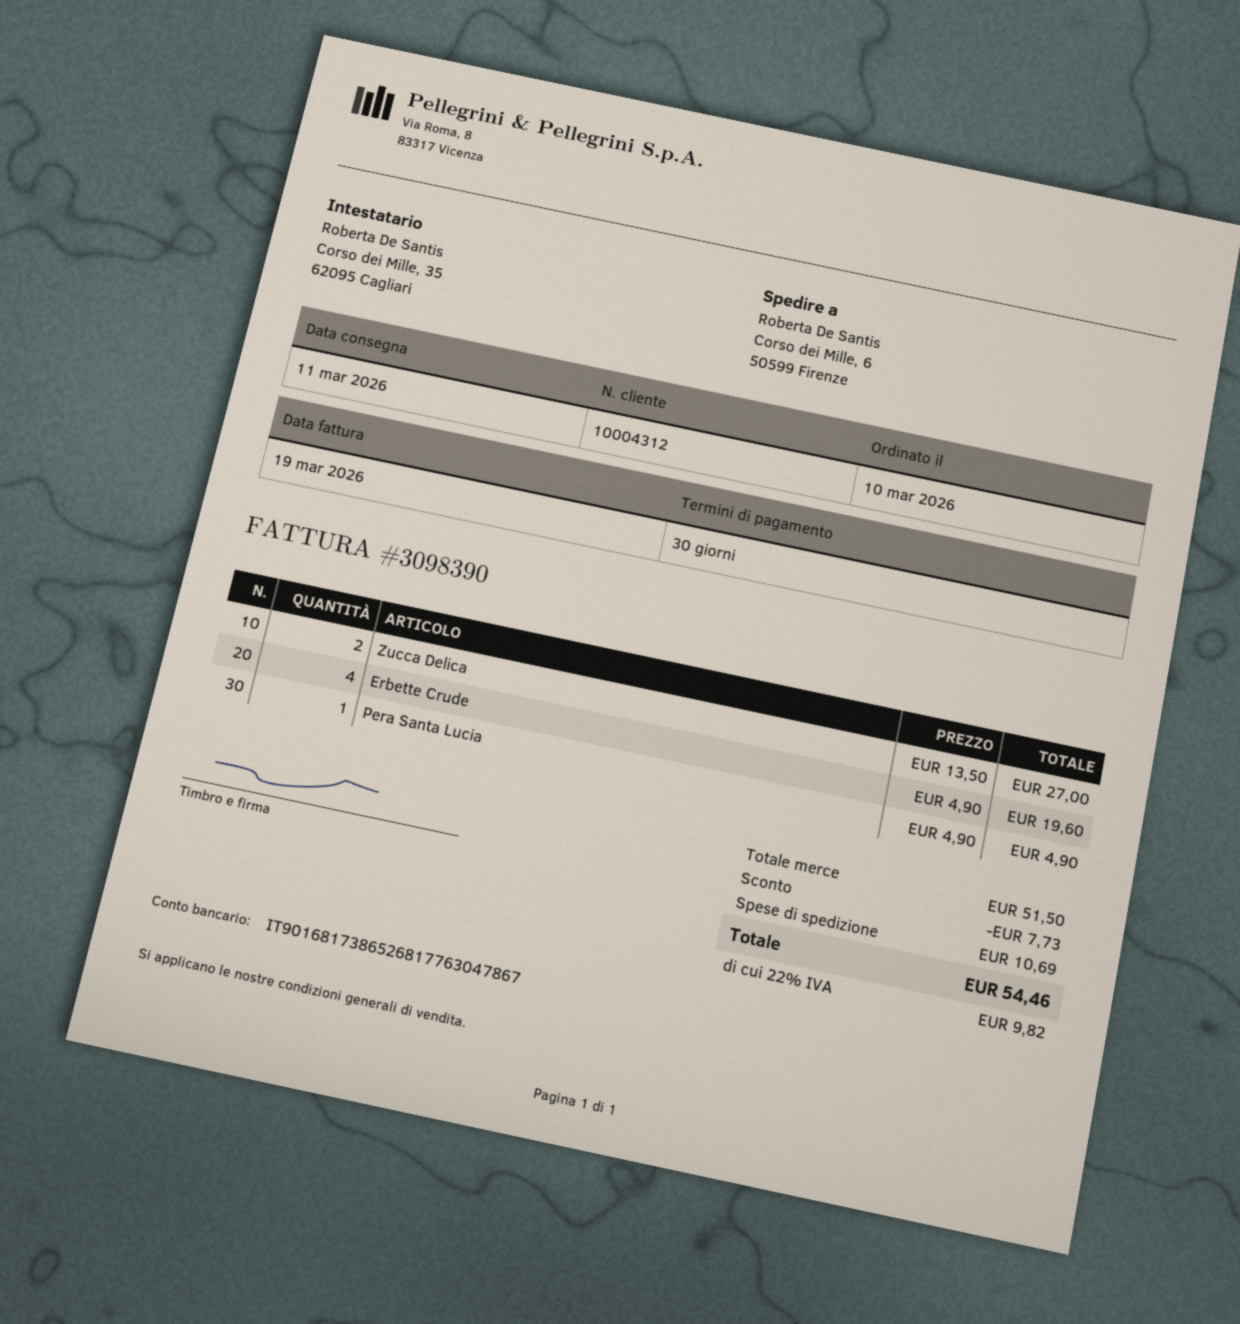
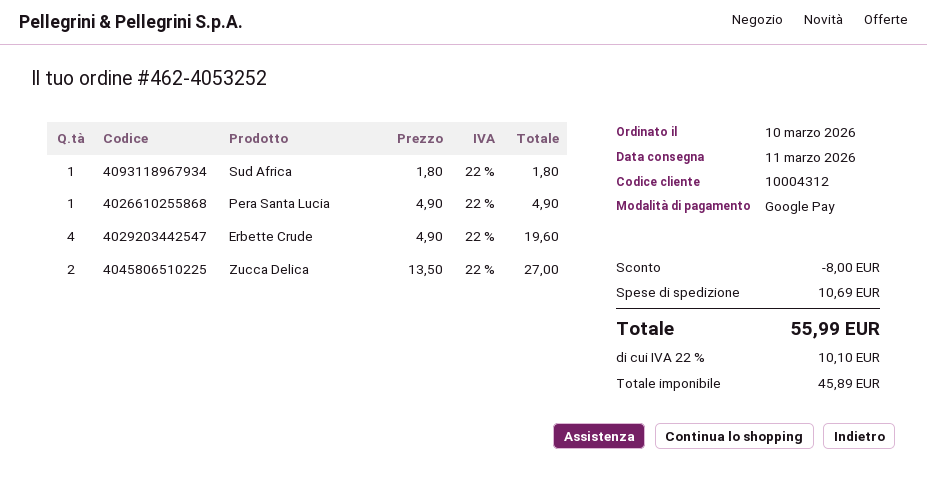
Sud Africa: none -> 1 x 1.80 = 1.80
discount: 7.73 -> 8.00
tax: 22% = 9.82 -> 22% = 10.10
total: 54.46 -> 55.99

